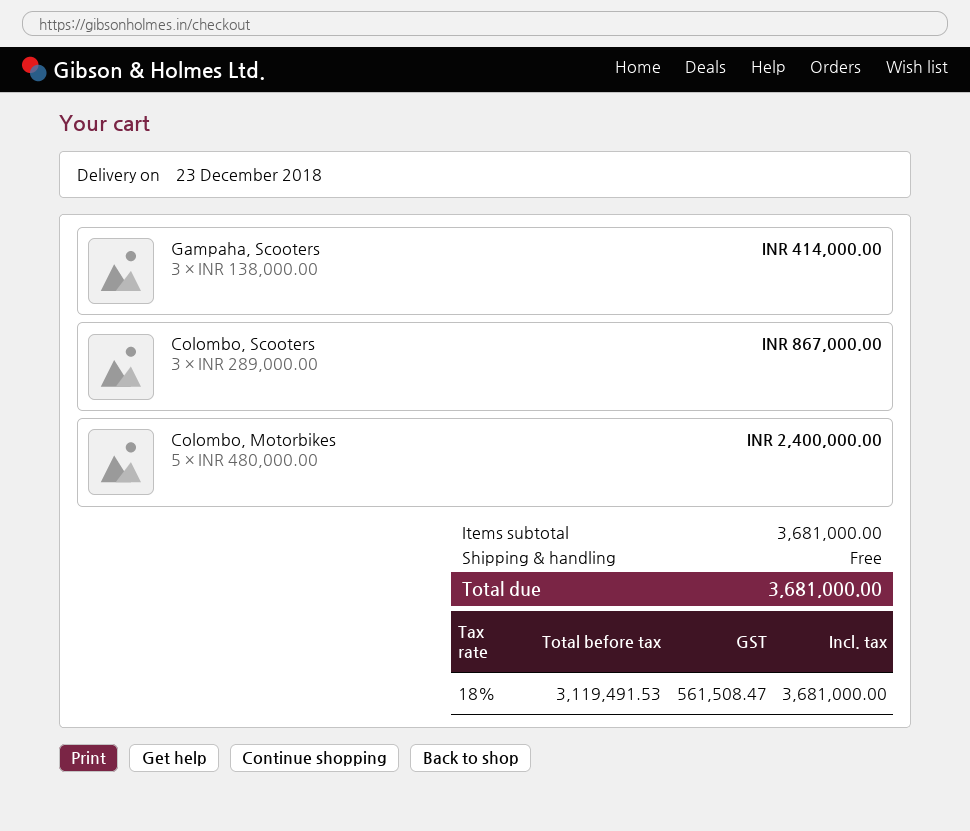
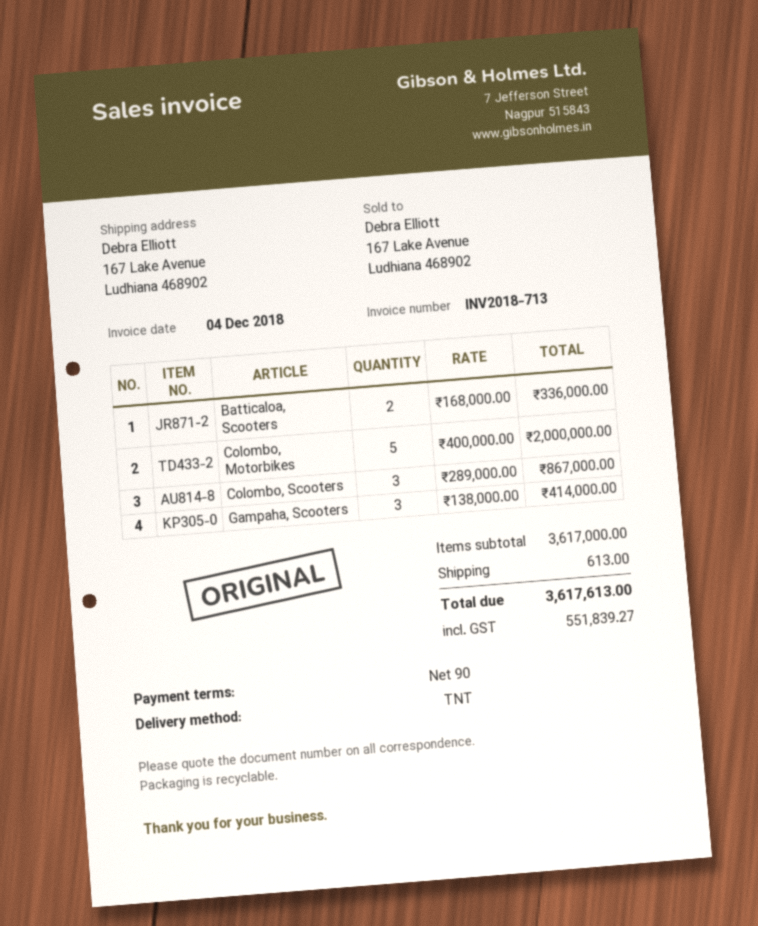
Colombo, Motorbikes: 5 x 480000.00 = 2400000.00 -> 5 x 400000.00 = 2000000.00
Batticaloa, Scooters: none -> 2 x 168000.00 = 336000.00
subtotal: 3681000.00 -> 3617000.00
shipping: 0.00 -> 613.00
tax: 561508.47 -> 551839.27
total: 3681000.00 -> 3617613.00

